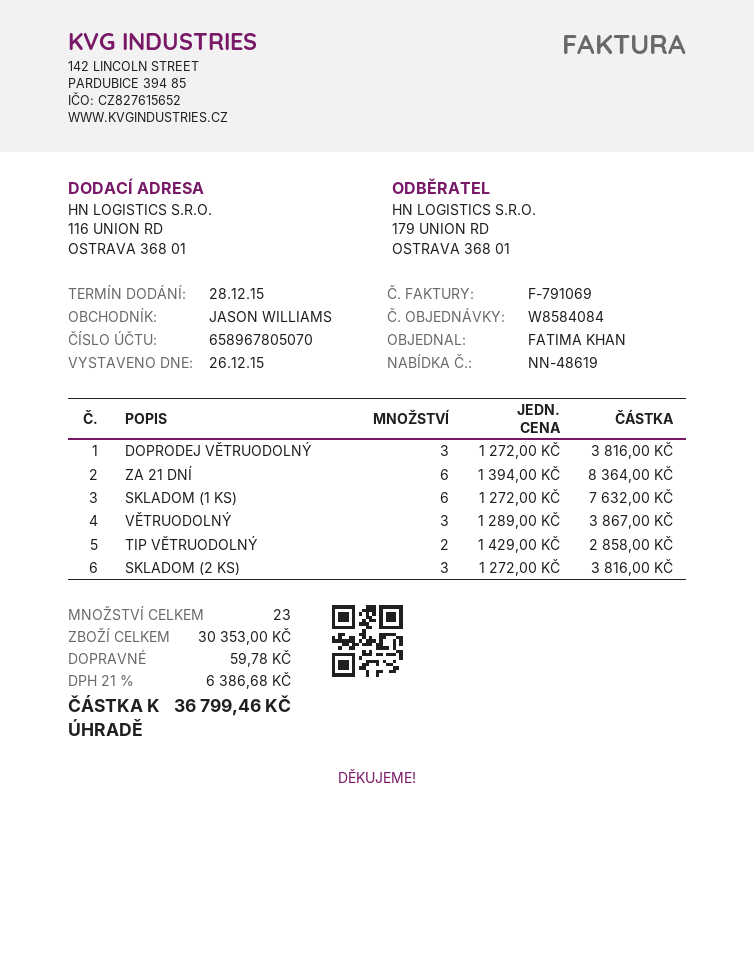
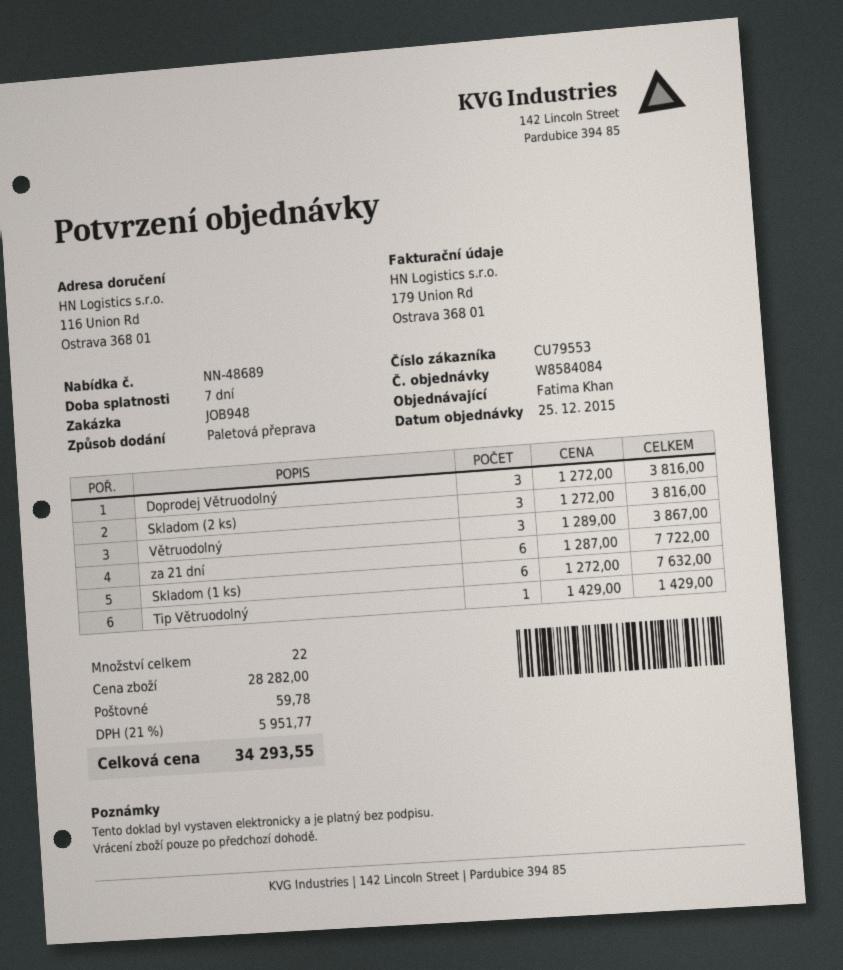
quote number: NN-48619 -> NN-48689
ZA 21 DNÍ: 6 x 1394.00 = 8364.00 -> 6 x 1287.00 = 7722.00
TIP VĚTRUODOLNÝ: 2 x 1429.00 = 2858.00 -> 1 x 1429.00 = 1429.00
total quantity: 23 -> 22
subtotal: 30353.00 -> 28282.00
tax: 21% = 6386.68 -> 21% = 5951.77
total: 36799.46 -> 34293.55

